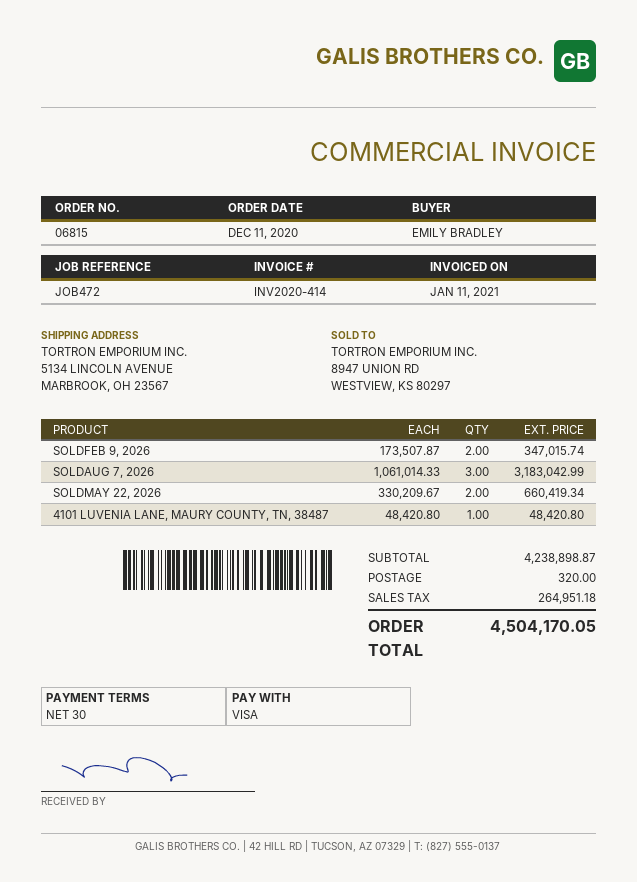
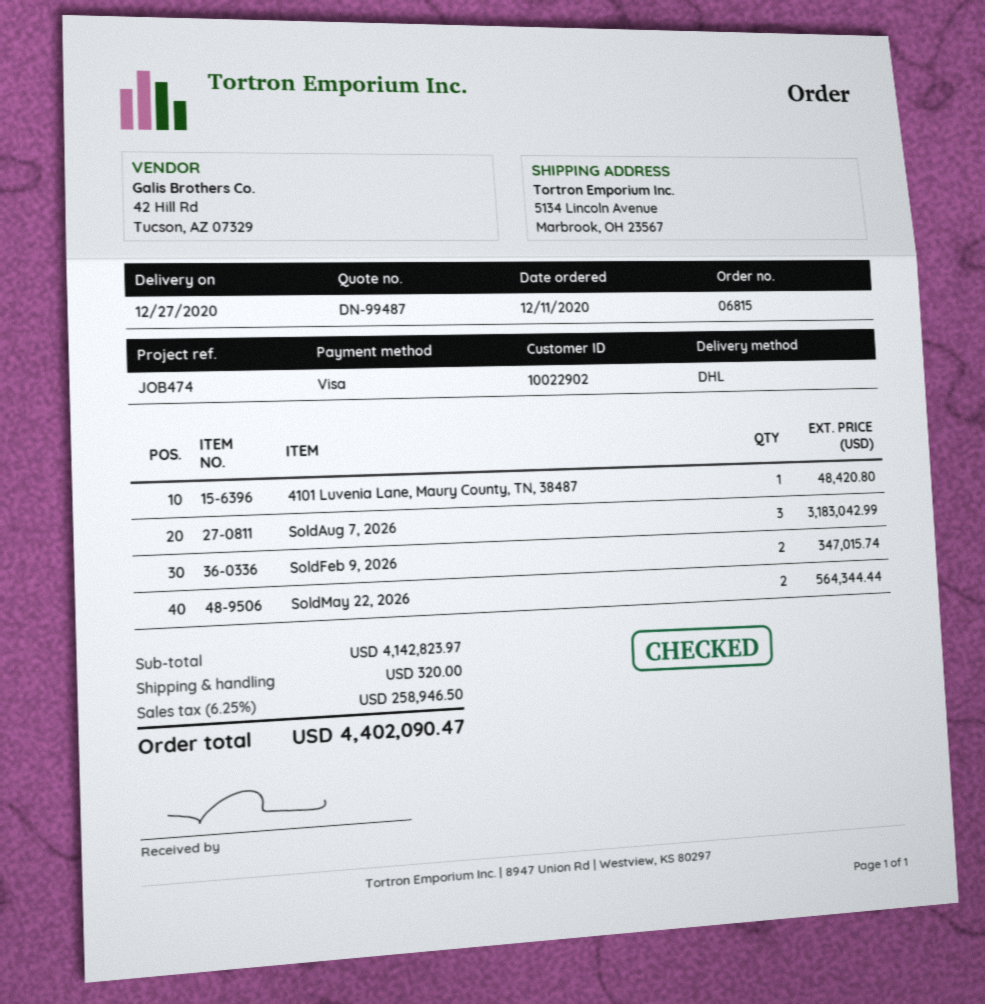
reference: JOB472 -> JOB474
SOLDMAY 22, 2026: 2 for 660419.34 -> 2 for 564344.44
subtotal: 4238898.87 -> 4142823.97
tax: 264951.18 -> 258946.50
total: 4504170.05 -> 4402090.47

